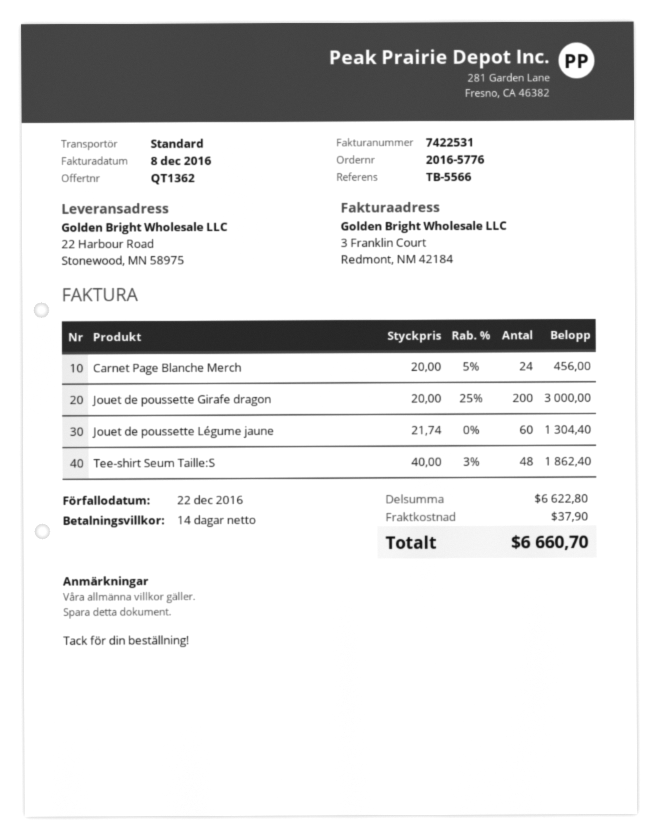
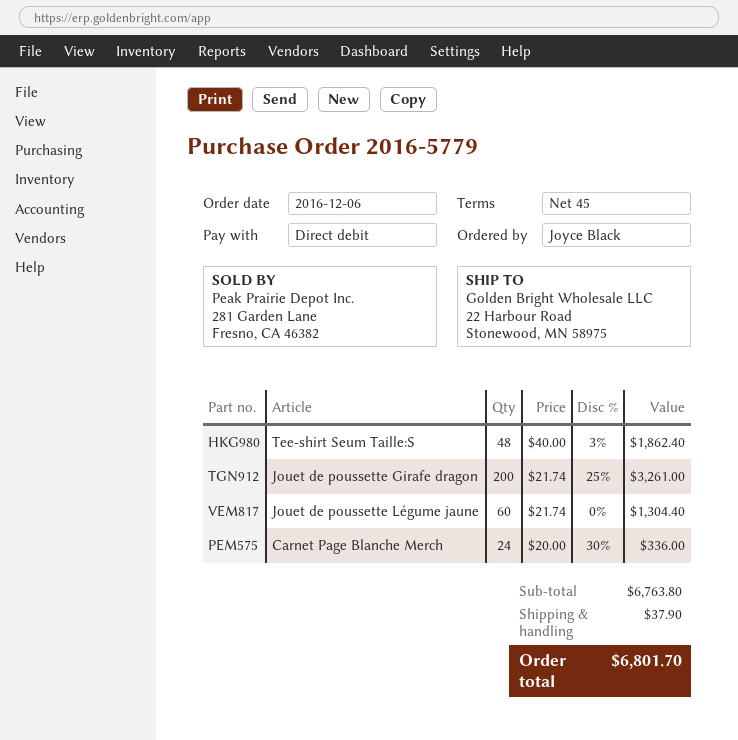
order number: 2016-5776 -> 2016-5779
payment terms: 14 days -> 45 days
Carnet Page Blanche Merch: 24 x 20.00 - 5% = 456.00 -> 24 x 20.00 - 30% = 336.00
Jouet de poussette Girafe dragon: 200 x 20.00 - 25% = 3000.00 -> 200 x 21.74 - 25% = 3261.00
subtotal: 6622.80 -> 6763.80
total: 6660.70 -> 6801.70

